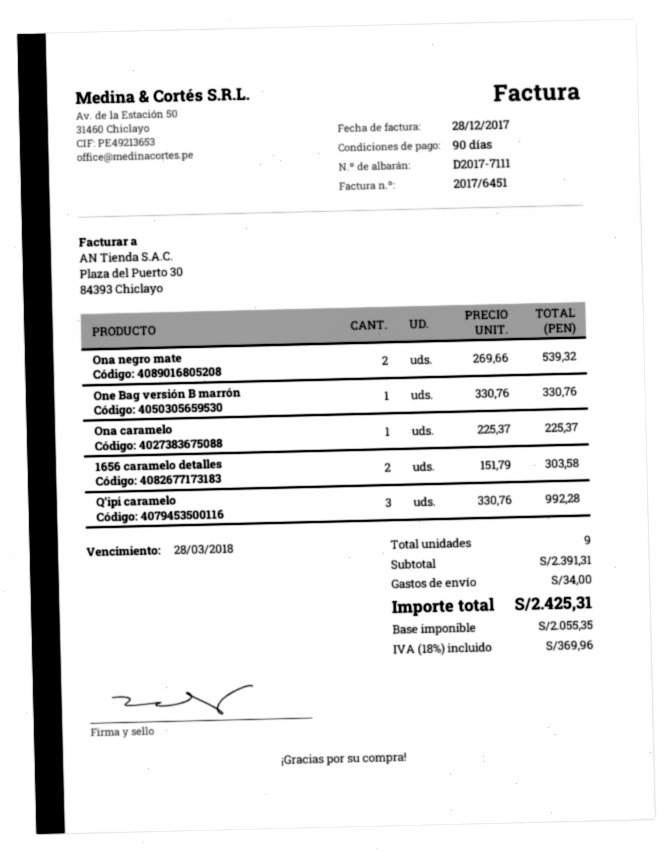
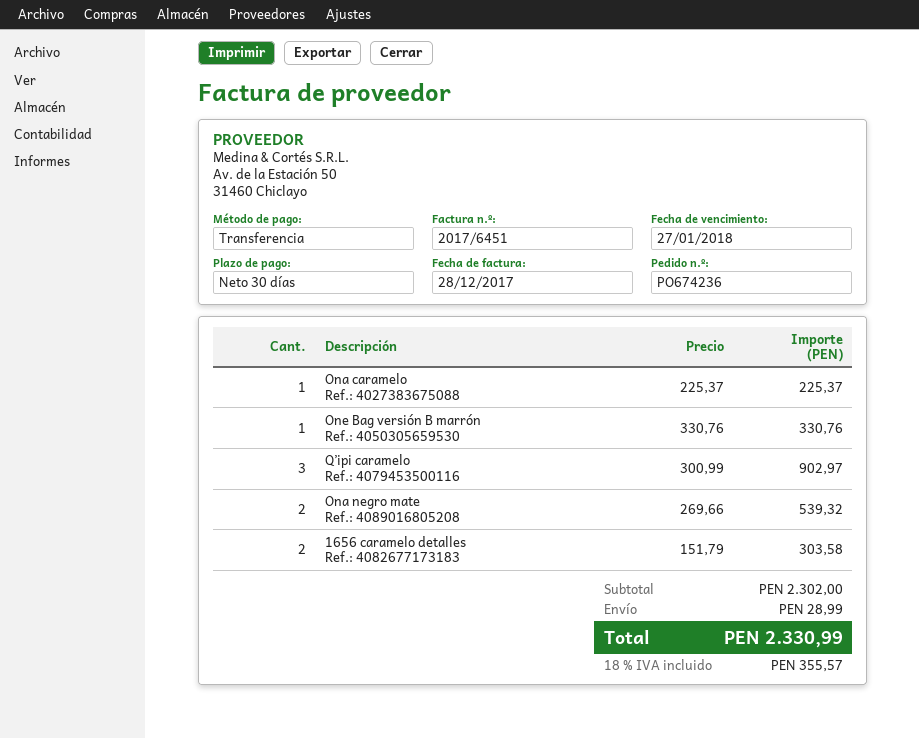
payment terms: 90 days -> 30 days
due date: 2018-03-28 -> 2018-01-27
Q’ipi caramelo: 3 x 330.76 = 992.28 -> 3 x 300.99 = 902.97
subtotal: 2391.31 -> 2302.00
shipping: 34.00 -> 28.99
tax: 18% = 369.96 -> 18% = 355.57
total: 2425.31 -> 2330.99

